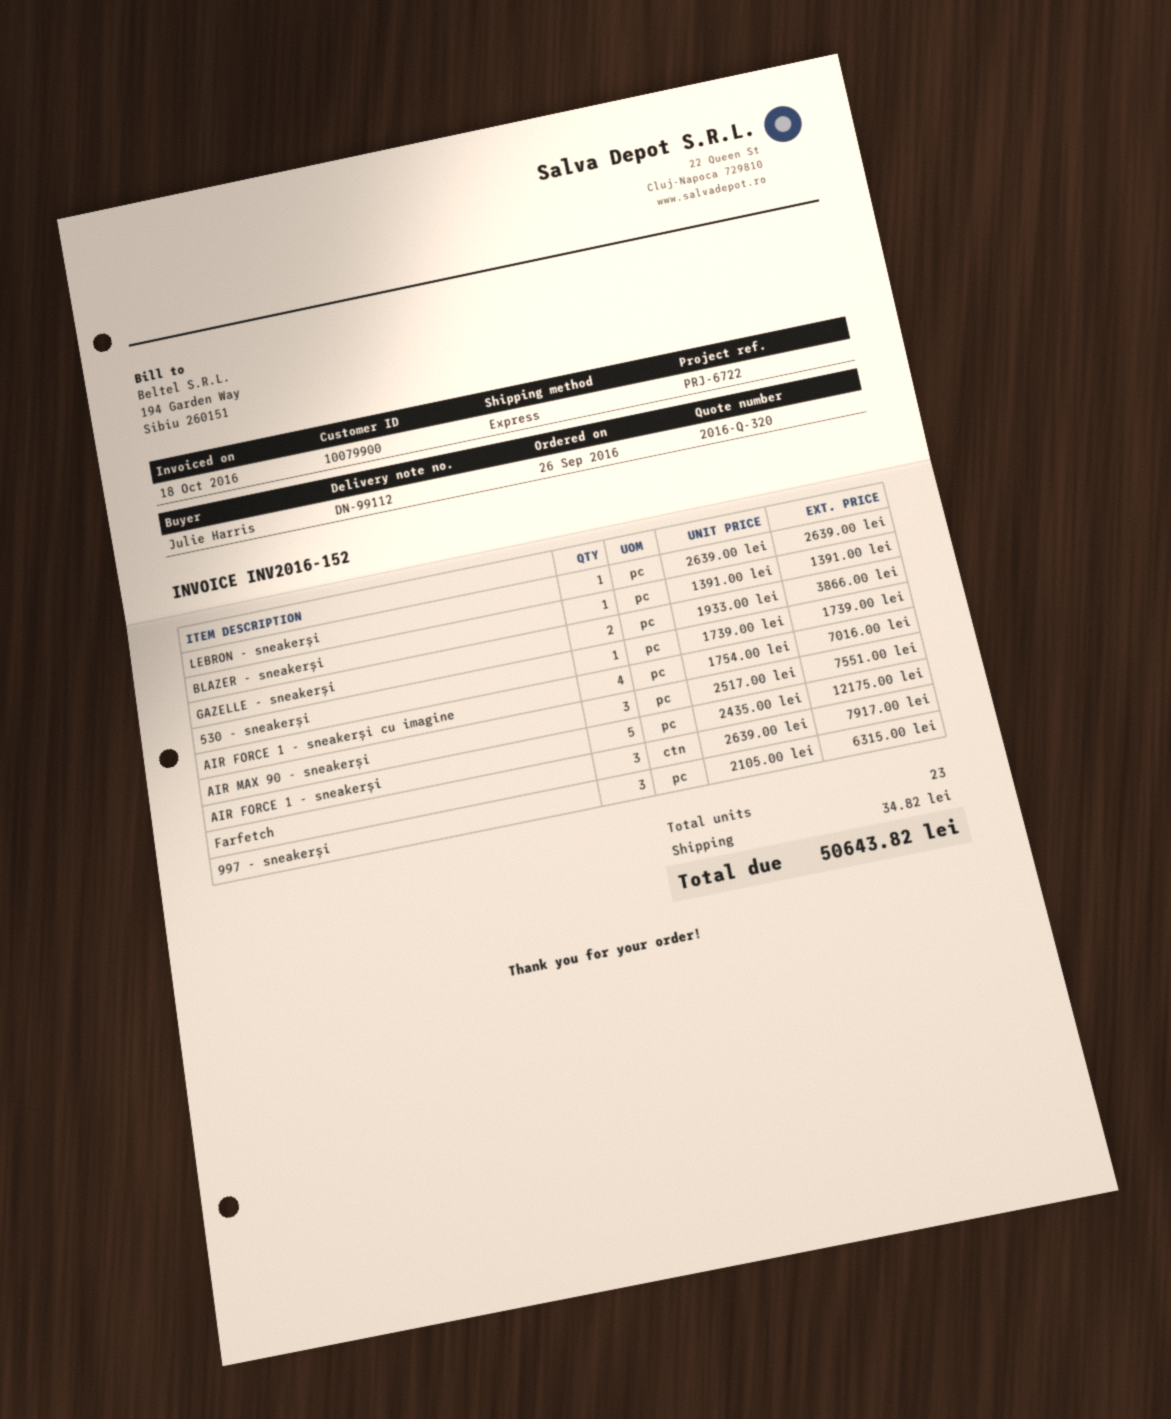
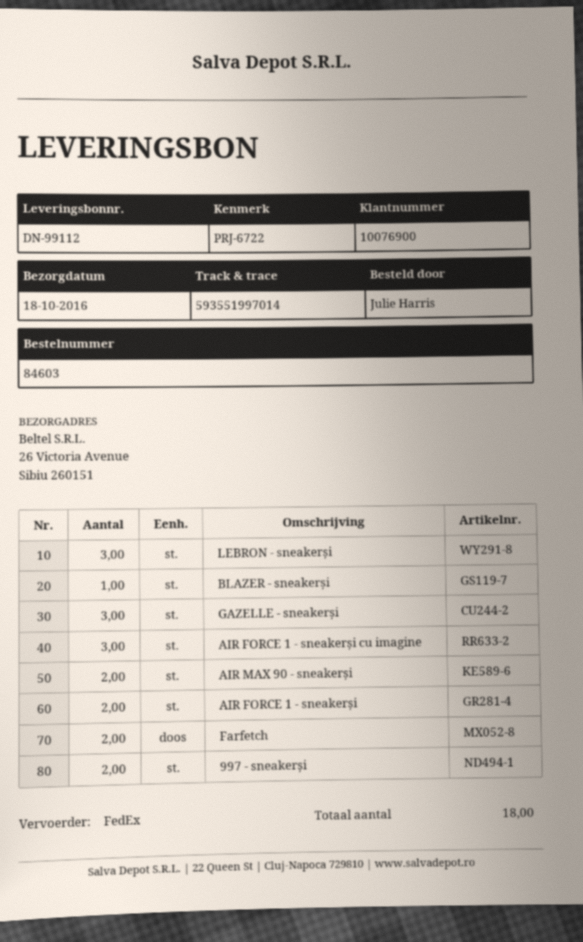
customer number: 10079900 -> 10076900
shipping method: express -> FedEx
LEBRON - sneakerși: 1 -> 3
GAZELLE - sneakerși: 2 -> 3
530 - sneakerși: 1 -> none
AIR FORCE 1 - sneakerși cu imagine: 4 -> 3
AIR MAX 90 - sneakerși: 3 -> 2
AIR FORCE 1 - sneakerși: 5 -> 2
Farfetch: 3 -> 2
997 - sneakerși: 3 -> 2
total quantity: 23 -> 18

